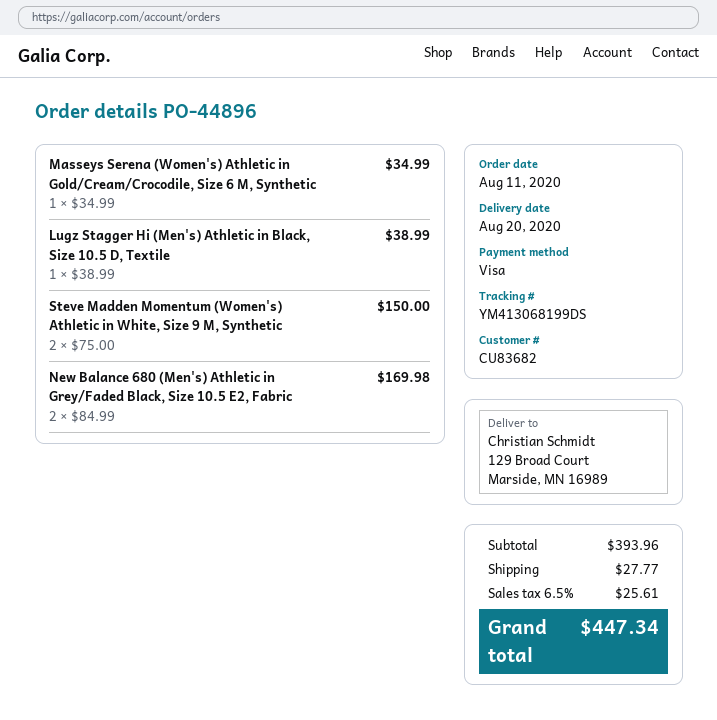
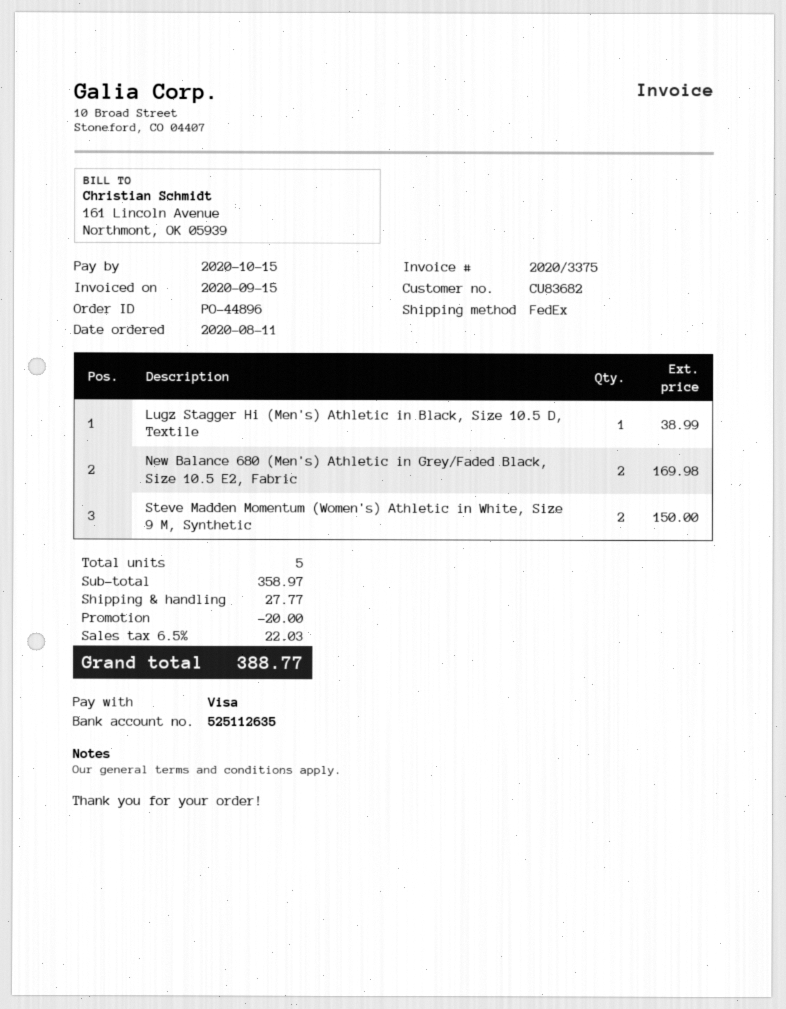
Masseys Serena (Women's) Athletic in Gold/Cream/Crocodile, Size 6 M, Synthetic: 1 for 34.99 -> none
subtotal: 393.96 -> 358.97
discount: none -> 20.00
tax: 6.5% = 25.61 -> 6.5% = 22.03
total: 447.34 -> 388.77

